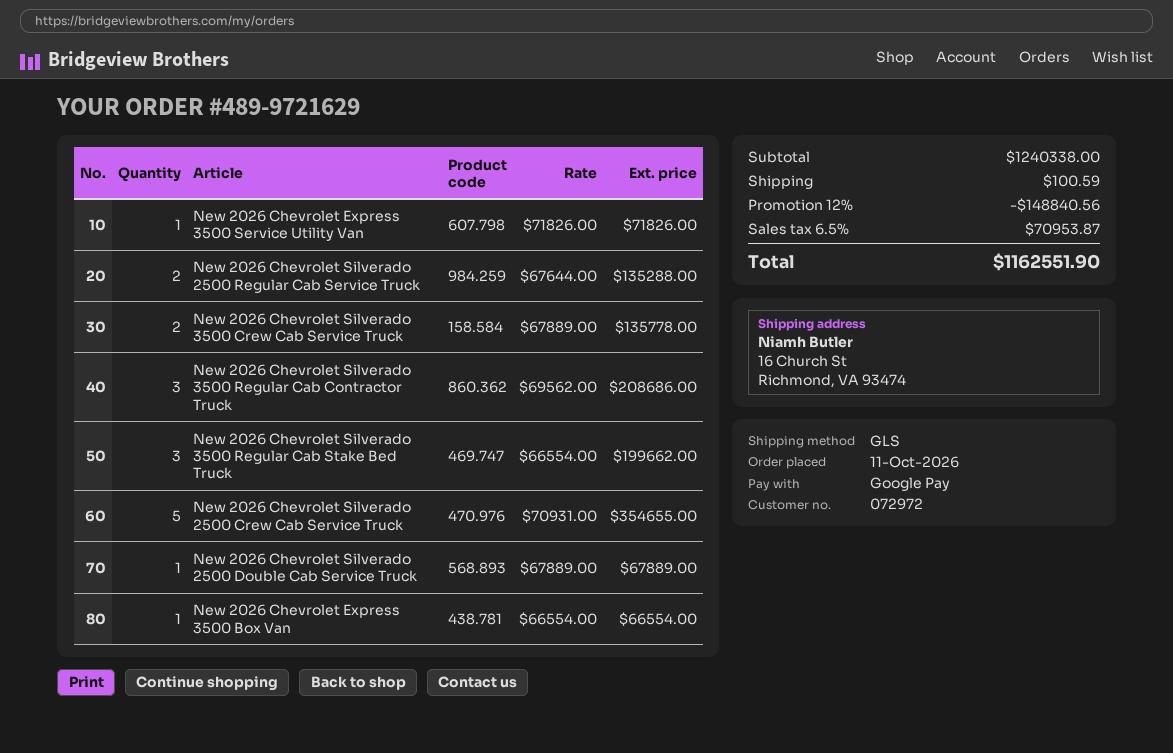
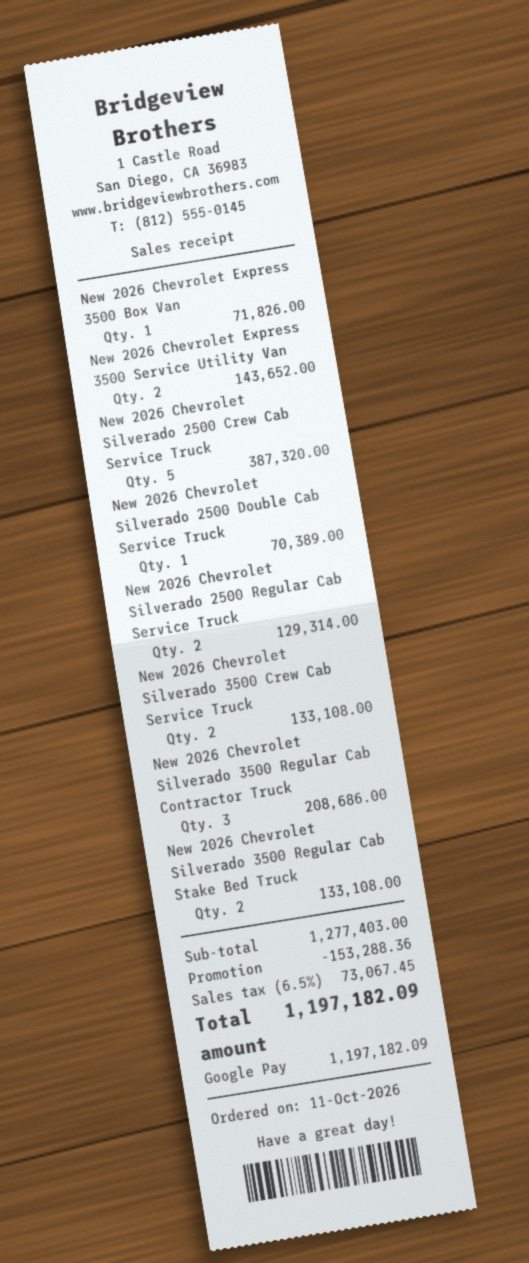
New 2026 Chevrolet Express 3500 Service Utility Van: 1 for 71826.00 -> 2 for 143652.00
New 2026 Chevrolet Silverado 2500 Regular Cab Service Truck: 2 for 135288.00 -> 2 for 129314.00
New 2026 Chevrolet Silverado 3500 Crew Cab Service Truck: 2 for 135778.00 -> 2 for 133108.00
New 2026 Chevrolet Silverado 3500 Regular Cab Stake Bed Truck: 3 for 199662.00 -> 2 for 133108.00
New 2026 Chevrolet Silverado 2500 Crew Cab Service Truck: 5 for 354655.00 -> 5 for 387320.00
New 2026 Chevrolet Silverado 2500 Double Cab Service Truck: 1 for 67889.00 -> 1 for 70389.00
New 2026 Chevrolet Express 3500 Box Van: 1 for 66554.00 -> 1 for 71826.00
subtotal: 1240338.00 -> 1277403.00
discount: 148840.56 -> 153288.36
shipping: 100.59 -> none
tax: 6.5% = 70953.87 -> 6.5% = 73067.45
total: 1162551.90 -> 1197182.09

